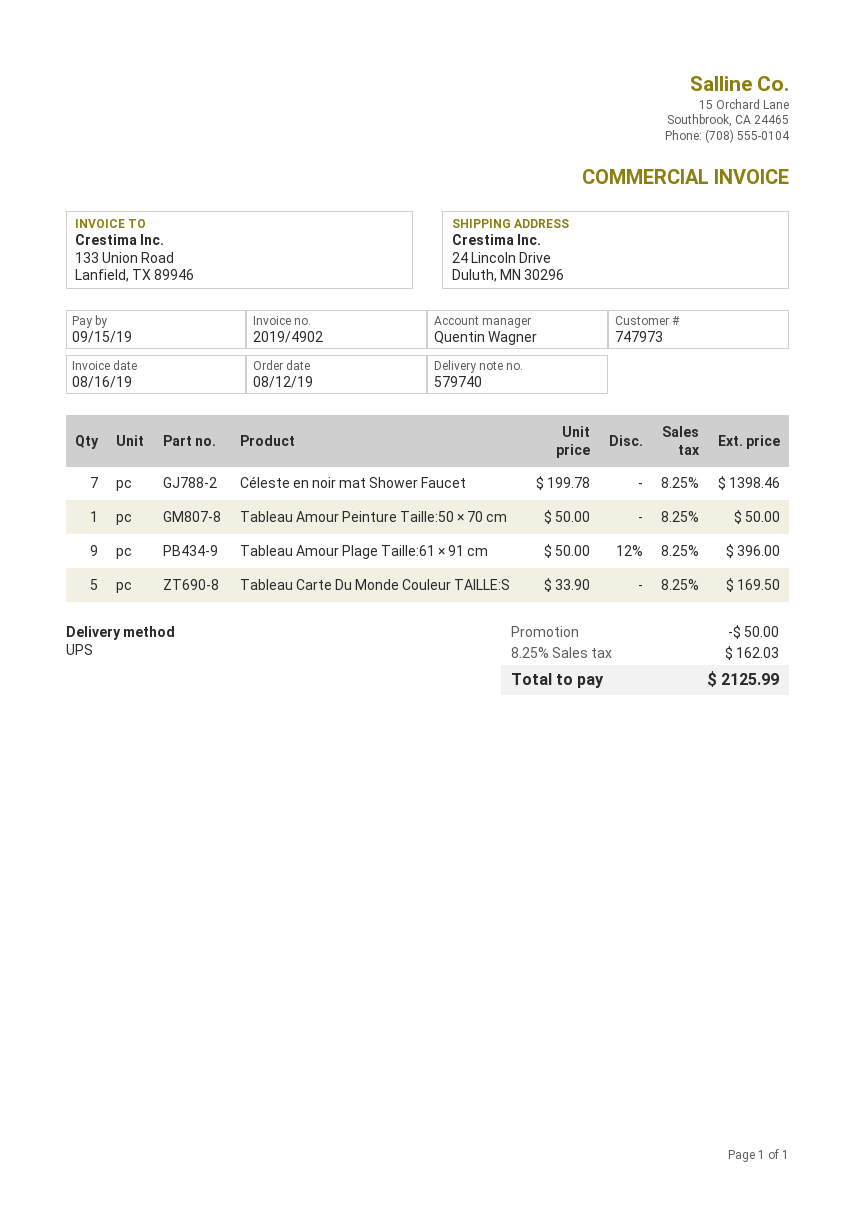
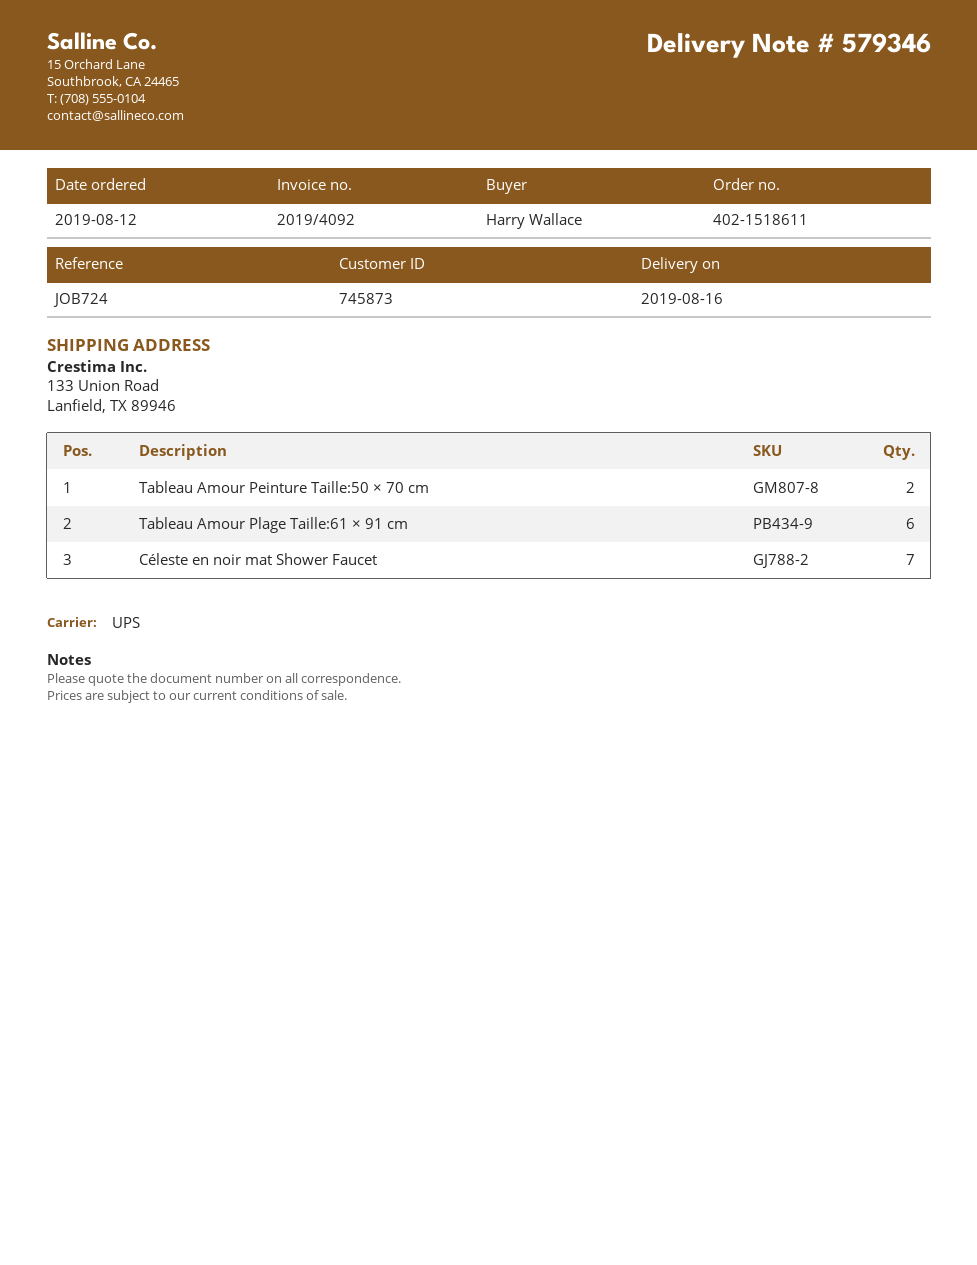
delivery note number: 579740 -> 579346
invoice number: 2019/4902 -> 2019/4092
customer number: 747973 -> 745873
ship to: 24 Lincoln Drive, Duluth, MN 30296 -> 133 Union Road, Lanfield, TX 89946
Tableau Amour Peinture Taille:50 × 70 cm: 1 -> 2
Tableau Amour Plage Taille:61 × 91 cm: 9 -> 6
Tableau Carte Du Monde Couleur TAILLE:S: 5 -> none

